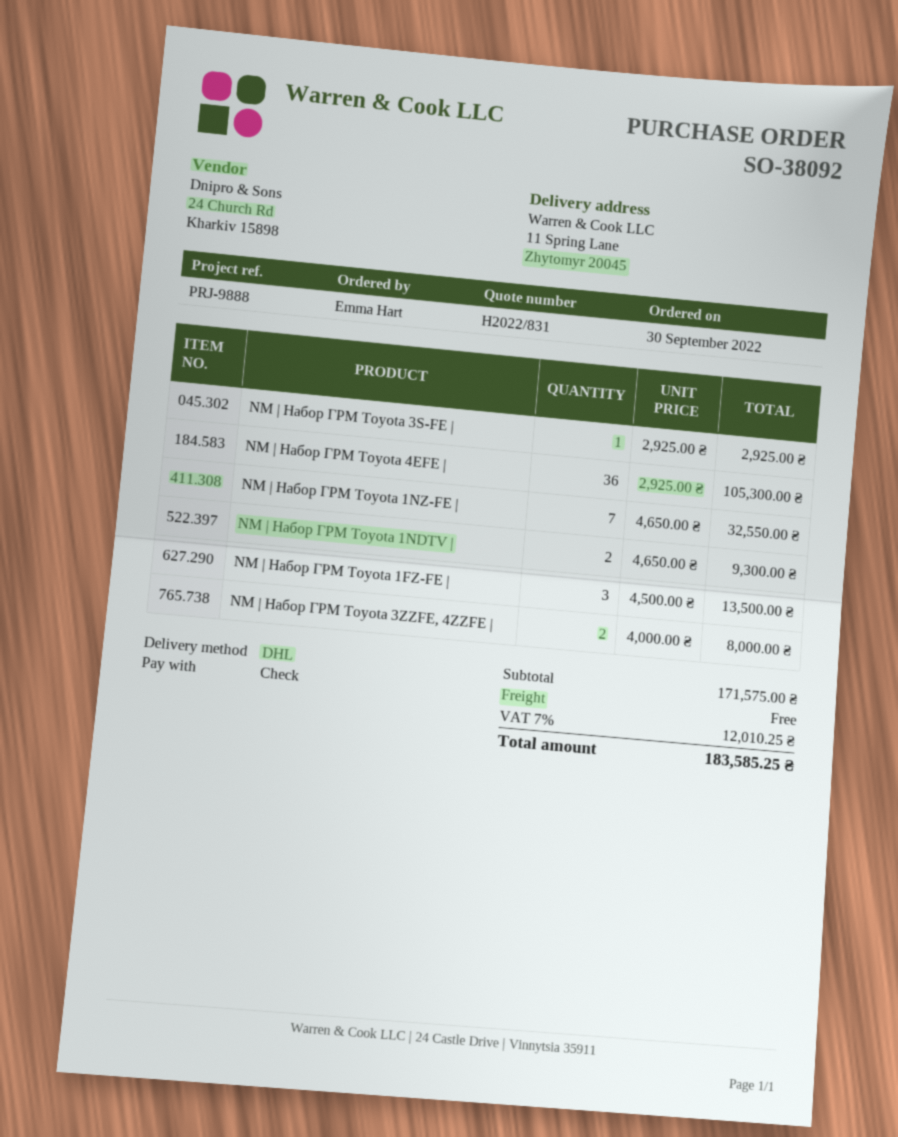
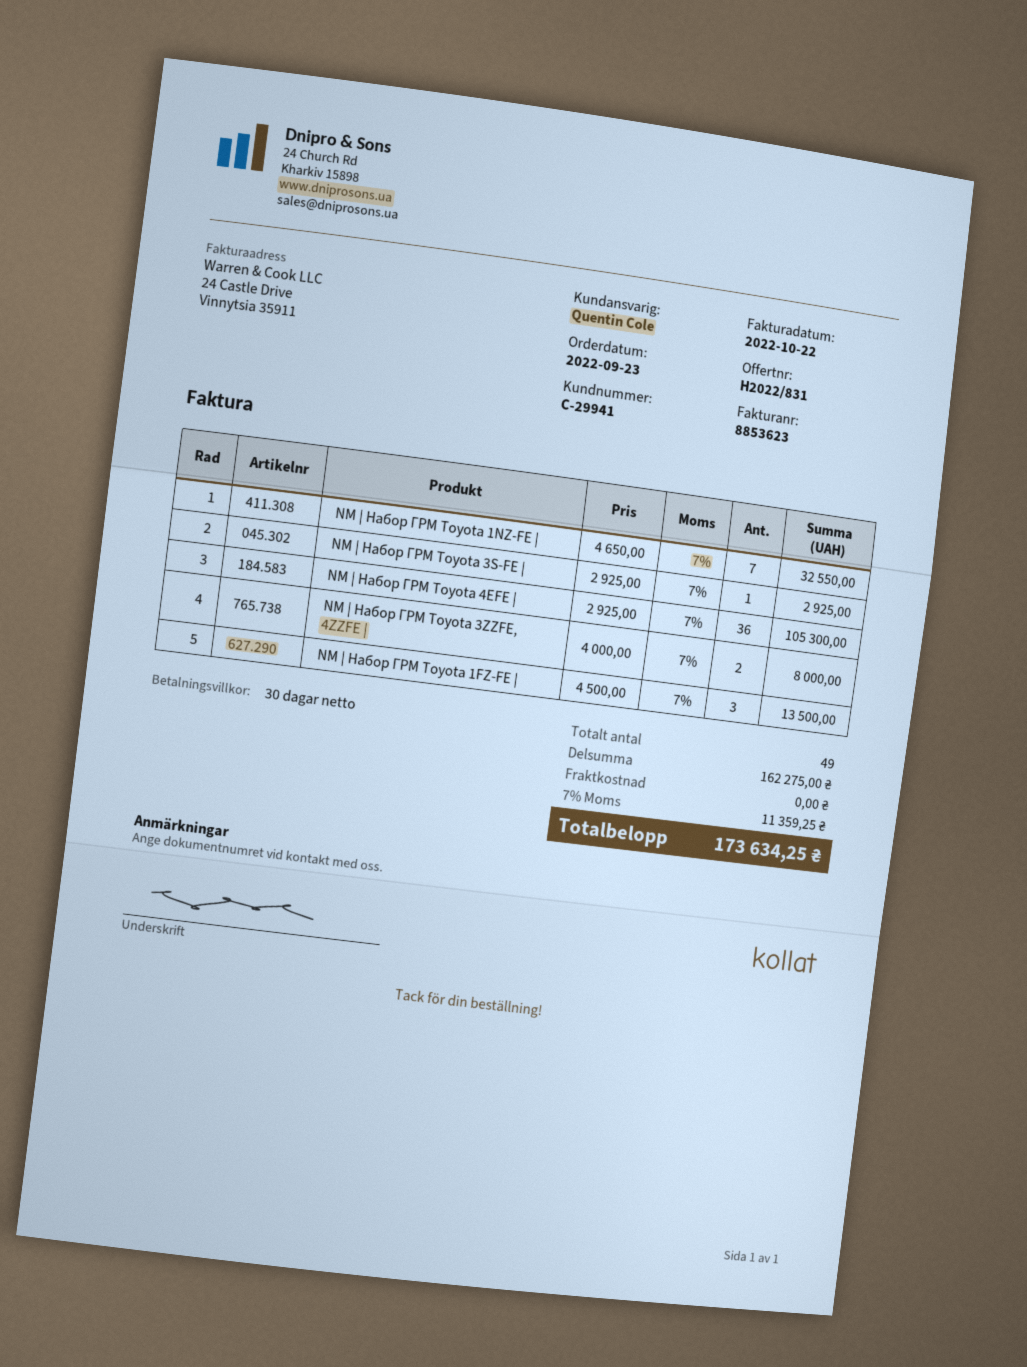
order date: 2022-09-30 -> 2022-09-23
NM | Набор ГРМ Toyota 1NDTV |: 2 x 4650.00 = 9300.00 -> none
subtotal: 171575.00 -> 162275.00
tax: 7% = 12010.25 -> 7% = 11359.25
total: 183585.25 -> 173634.25

